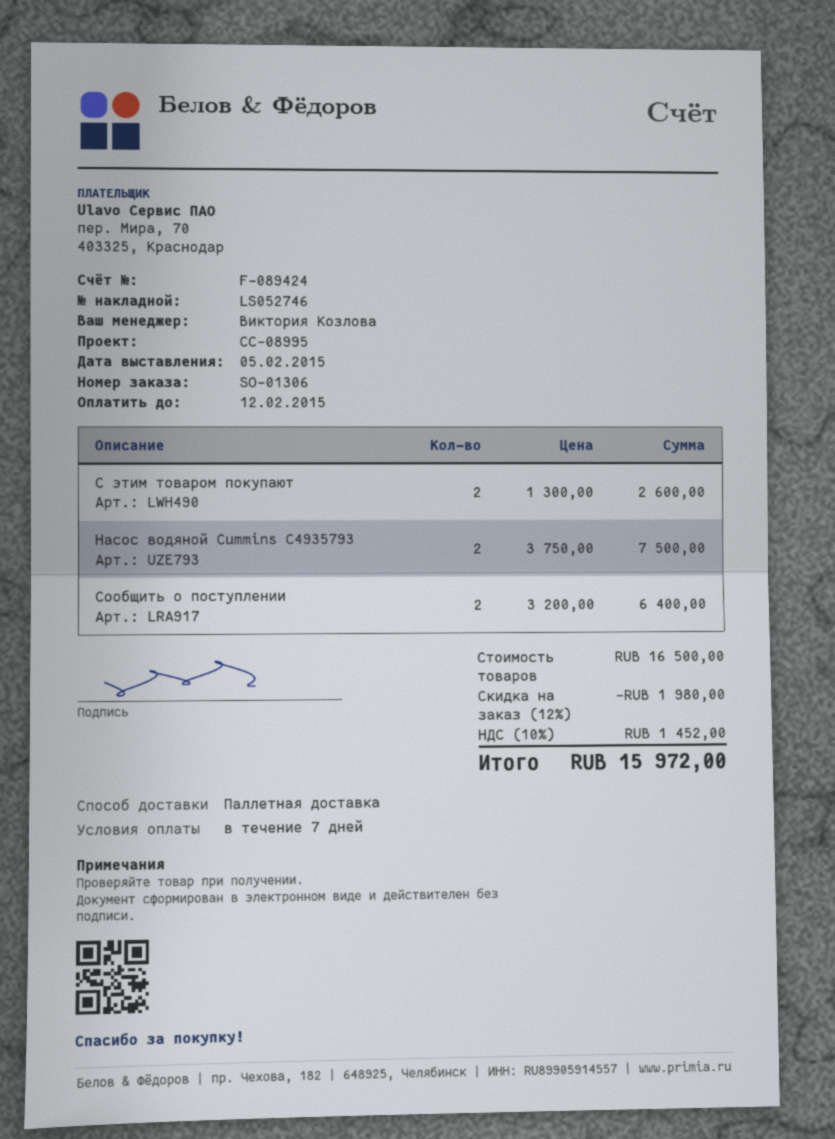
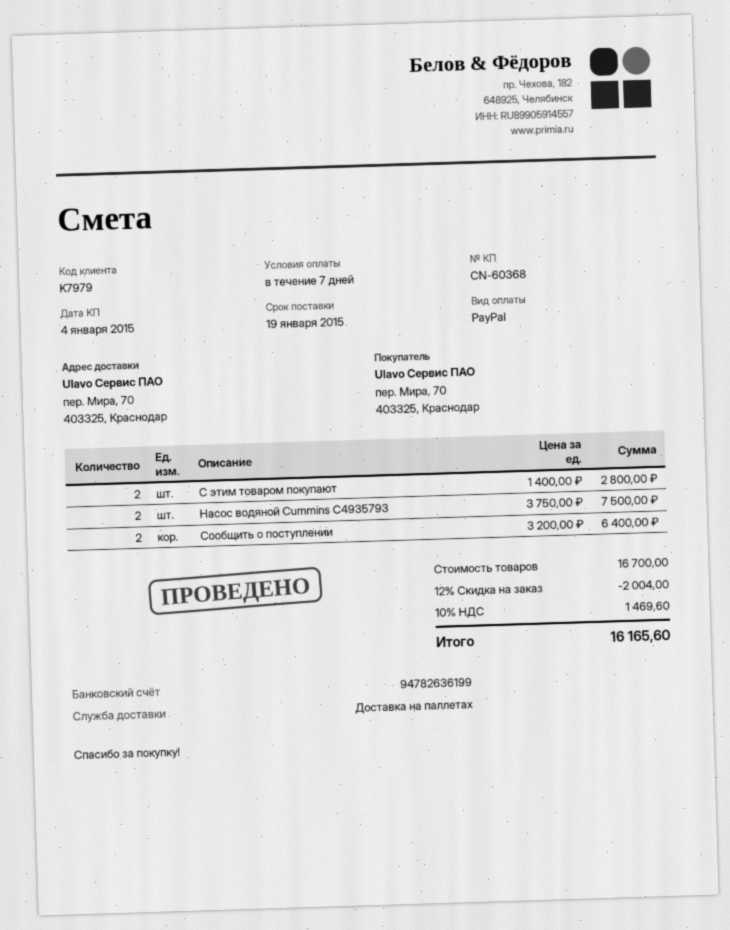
С этим товаром покупают: 2 x 1300.00 = 2600.00 -> 2 x 1400.00 = 2800.00
subtotal: 16500.00 -> 16700.00
discount: 12% = 1980.00 -> 12% = 2004.00
tax: 10% = 1452.00 -> 10% = 1469.60
total: 15972.00 -> 16165.60

